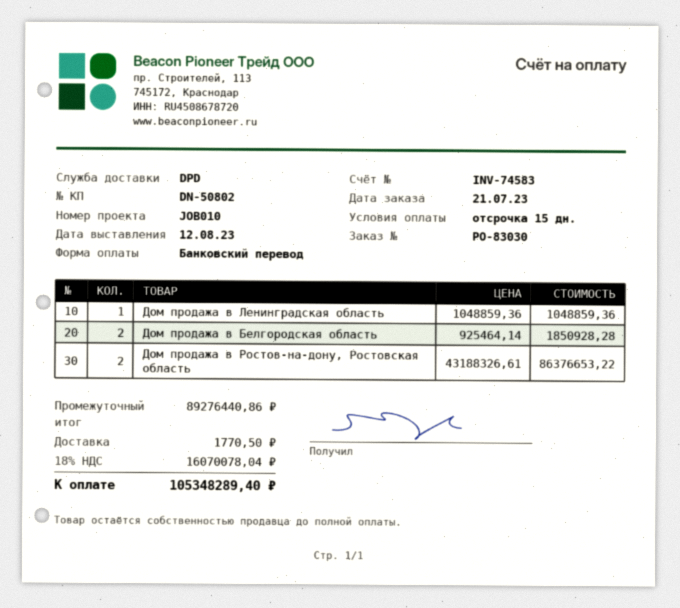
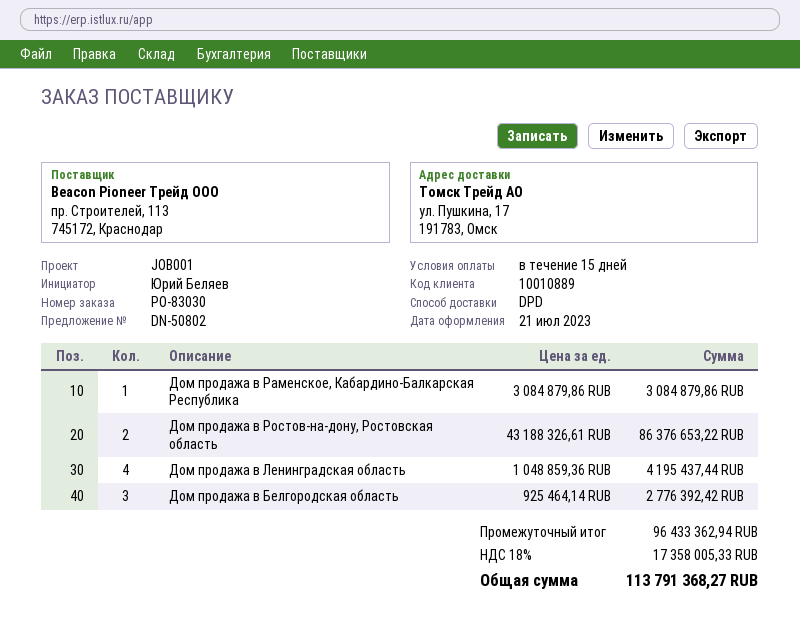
reference: JOB010 -> JOB001
Дом продажа в Ленинградская область: 1 x 1048859.36 = 1048859.36 -> 4 x 1048859.36 = 4195437.44
Дом продажа в Белгородская область: 2 x 925464.14 = 1850928.28 -> 3 x 925464.14 = 2776392.42
Дом продажа в Раменское, Кабардино-Балкарская Республика: none -> 1 x 3084879.86 = 3084879.86
subtotal: 89276440.86 -> 96433362.94
shipping: 1770.50 -> none
tax: 18% = 16070078.04 -> 18% = 17358005.33
total: 105348289.40 -> 113791368.27

